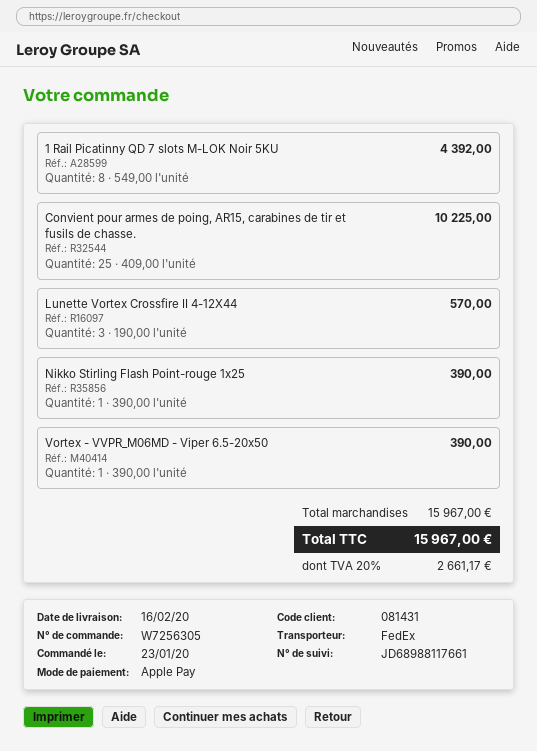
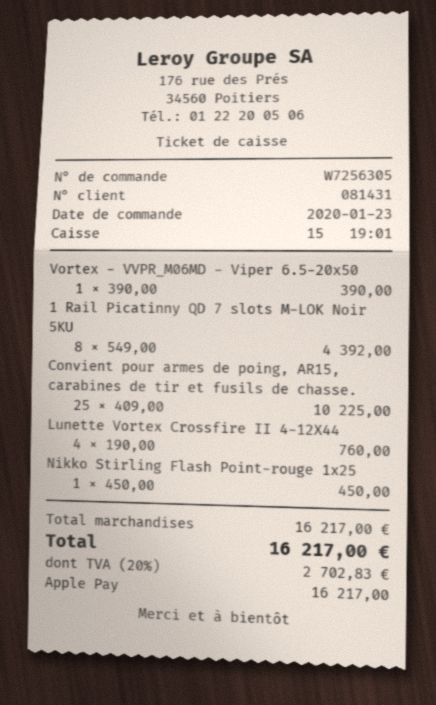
Lunette Vortex Crossfire II 4-12X44: 3 x 190.00 = 570.00 -> 4 x 190.00 = 760.00
Nikko Stirling Flash Point-rouge 1x25: 1 x 390.00 = 390.00 -> 1 x 450.00 = 450.00
subtotal: 15967.00 -> 16217.00
tax: 20% = 2661.17 -> 20% = 2702.83
total: 15967.00 -> 16217.00

